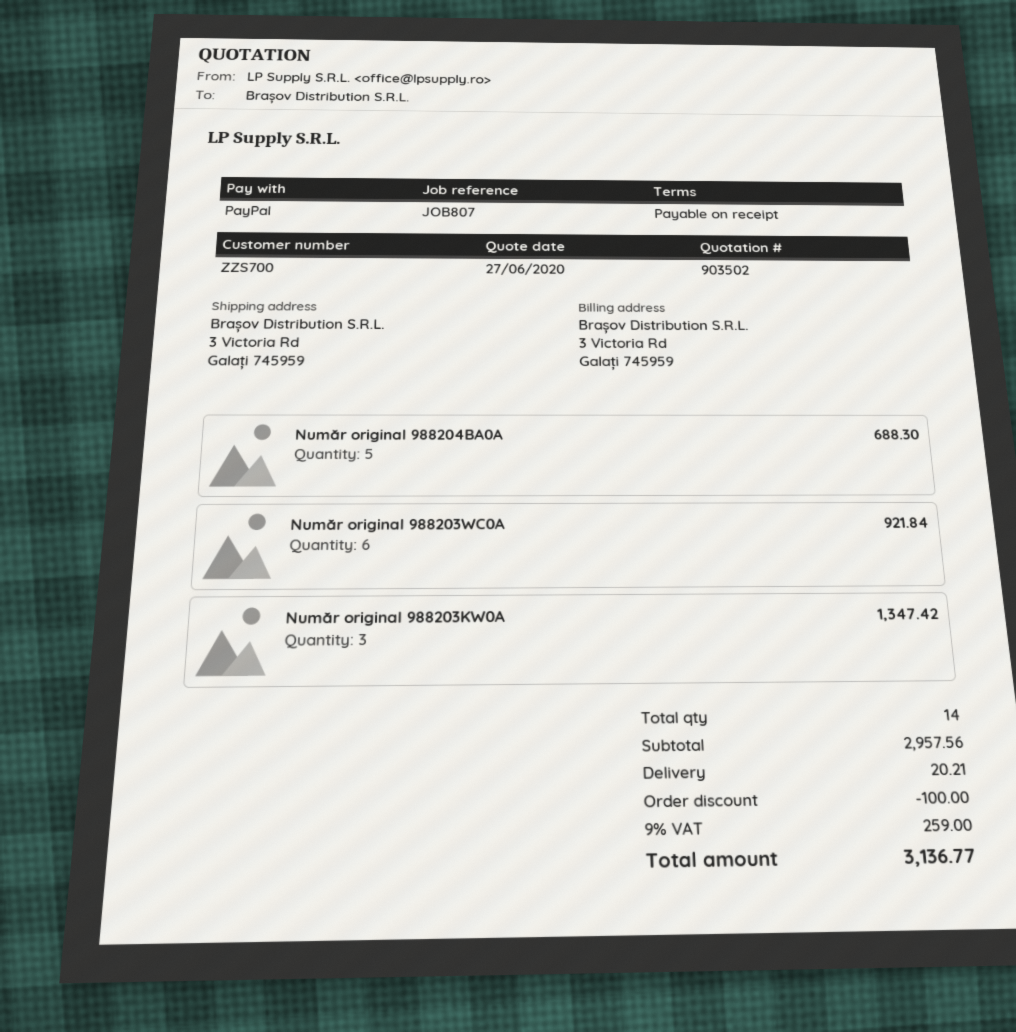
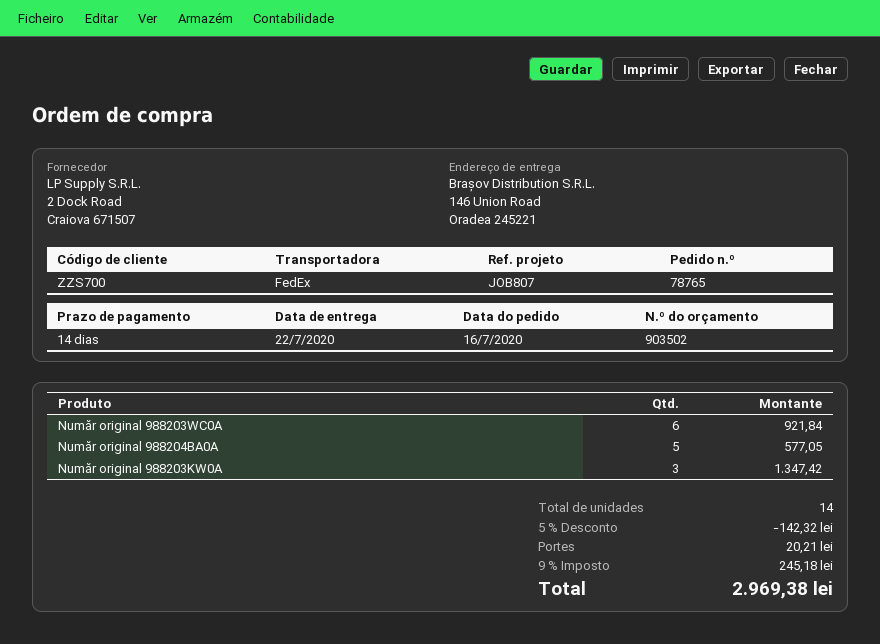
payment terms: on receipt -> 14 days
ship to: 3 Victoria Rd, Galați 745959 -> 146 Union Road, Oradea 245221
Număr original 988204BA0A: 5 for 688.30 -> 5 for 577.05
discount: 100.00 -> 142.32
tax: 9% = 259.00 -> 9% = 245.18
total: 3136.77 -> 2969.38

